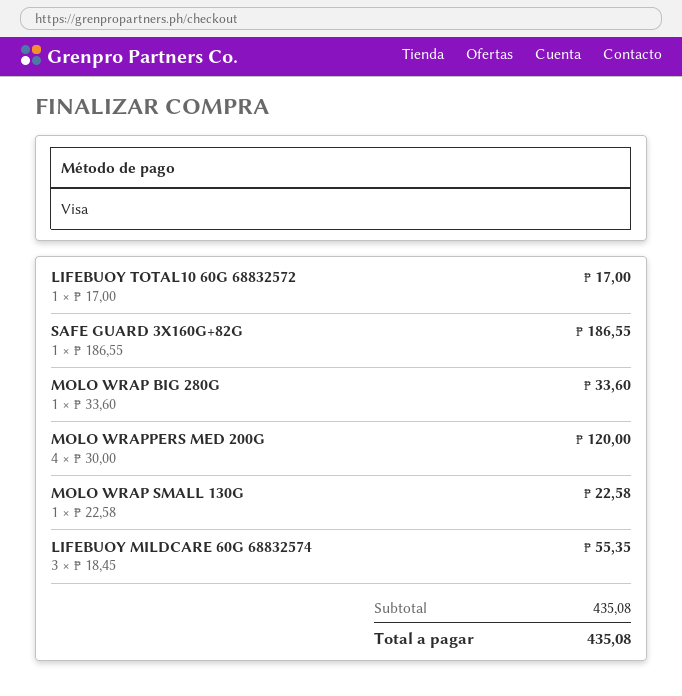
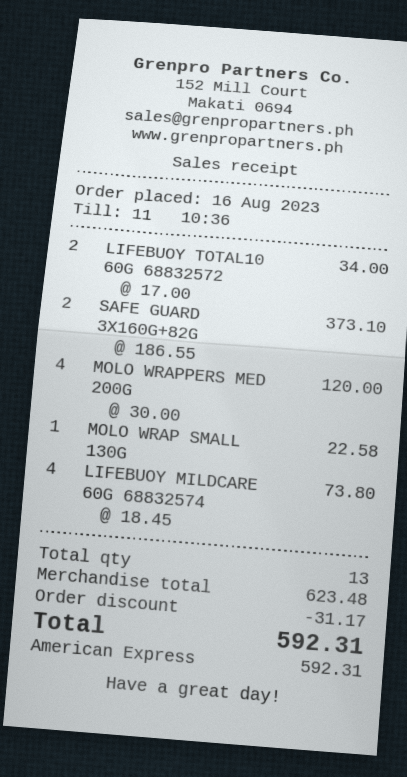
payment method: Visa -> American Express
LIFEBUOY TOTAL10 60G 68832572: 1 x 17.00 = 17.00 -> 2 x 17.00 = 34.00
SAFE GUARD 3X160G+82G: 1 x 186.55 = 186.55 -> 2 x 186.55 = 373.10
MOLO WRAP BIG 280G: 1 x 33.60 = 33.60 -> none
LIFEBUOY MILDCARE 60G 68832574: 3 x 18.45 = 55.35 -> 4 x 18.45 = 73.80
subtotal: 435.08 -> 623.48
discount: none -> 31.17
total: 435.08 -> 592.31

